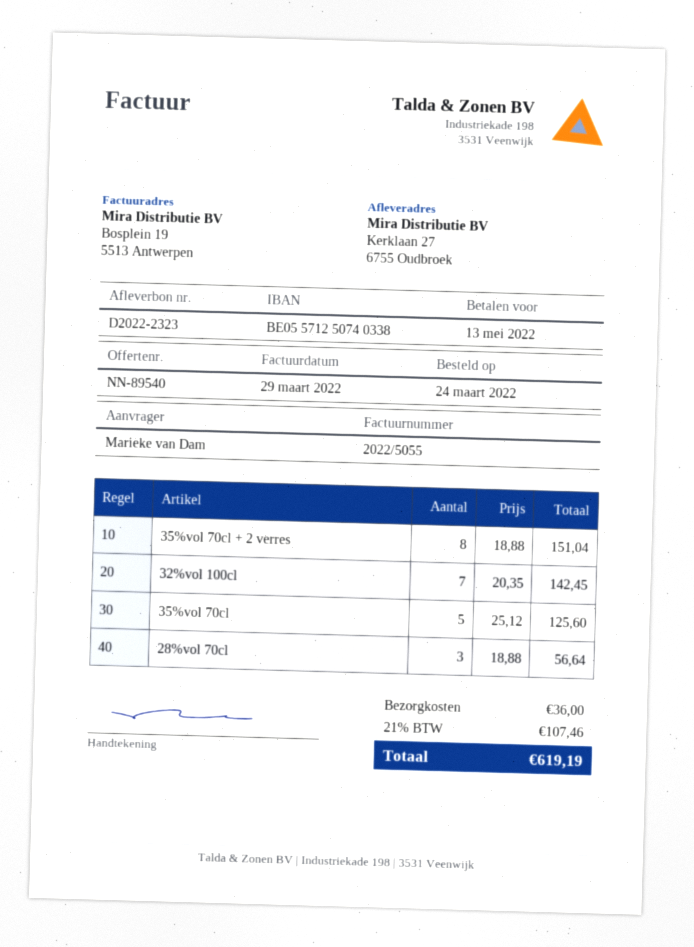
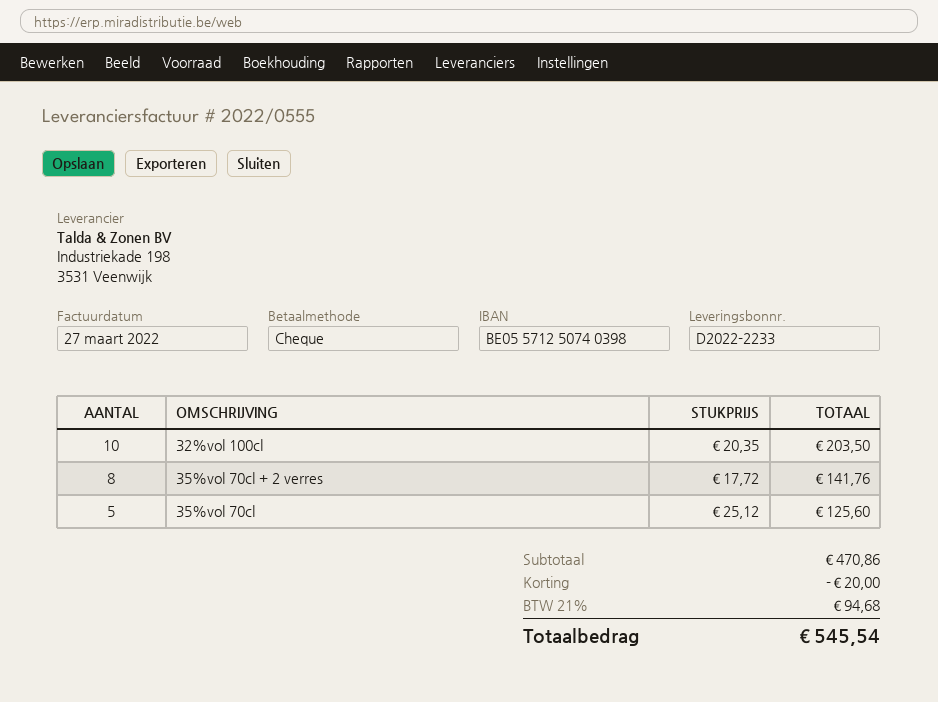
delivery note number: D2022-2323 -> D2022-2233
invoice number: 2022/5055 -> 2022/0555
invoice date: 2022-03-29 -> 2022-03-27
bank account: BE05571250740338 -> BE05571250740398
35%vol 70cl + 2 verres: 8 x 18.88 = 151.04 -> 8 x 17.72 = 141.76
32%vol 100cl: 7 x 20.35 = 142.45 -> 10 x 20.35 = 203.50
28%vol 70cl: 3 x 18.88 = 56.64 -> none
discount: none -> 20.00
shipping: 36.00 -> none
tax: 21% = 107.46 -> 21% = 94.68
total: 619.19 -> 545.54

